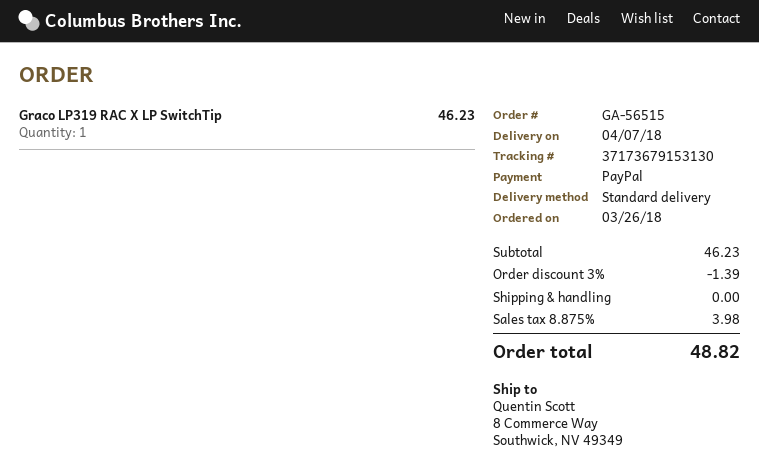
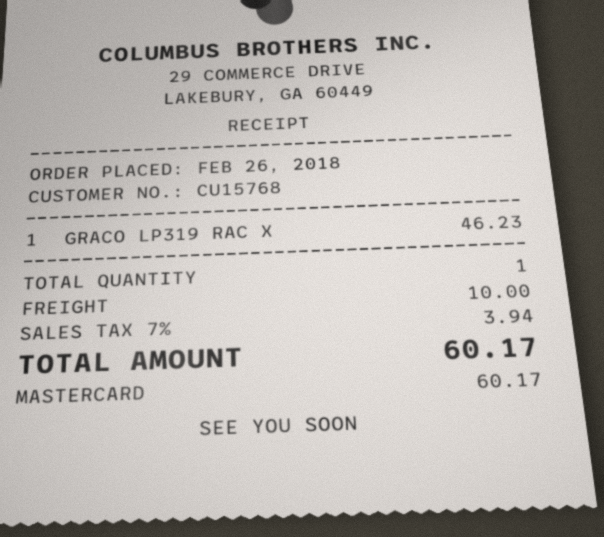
order date: 2018-03-26 -> 2018-02-26
payment method: PayPal -> Mastercard
discount: 3% = 1.39 -> none
shipping: 0.00 -> 10.00
tax: 8.875% = 3.98 -> 7% = 3.94
total: 48.82 -> 60.17

